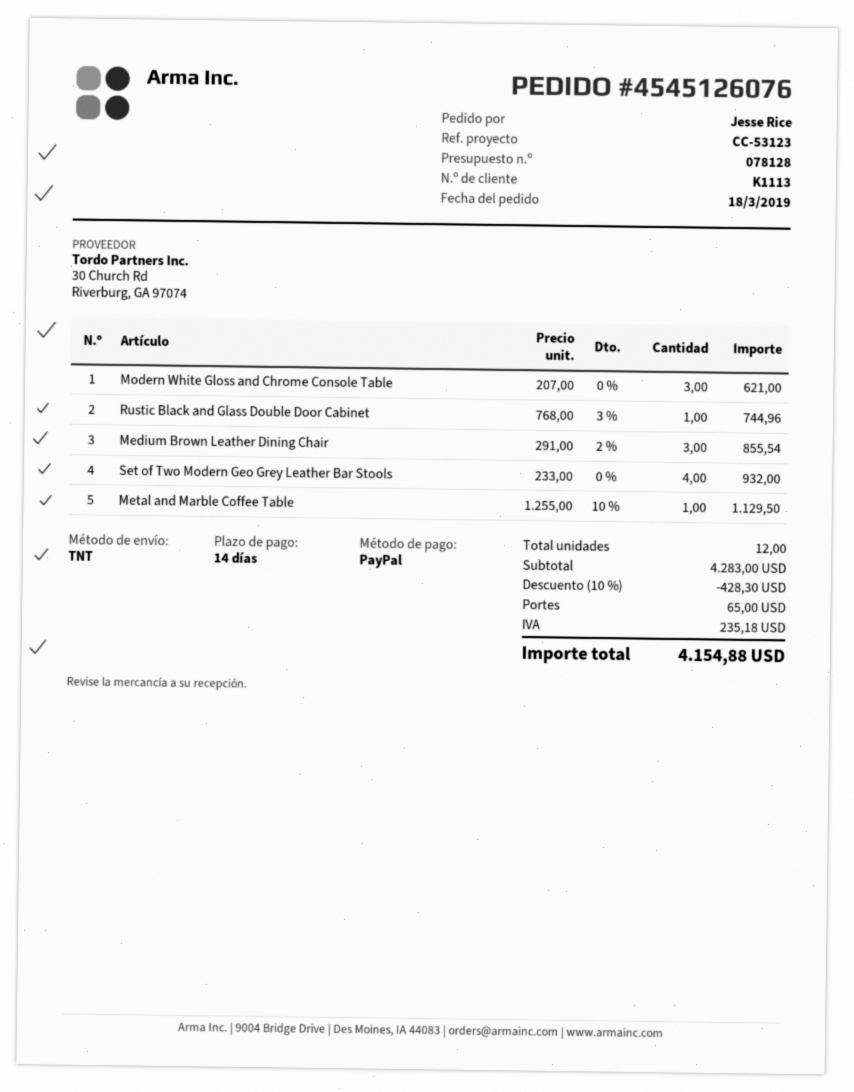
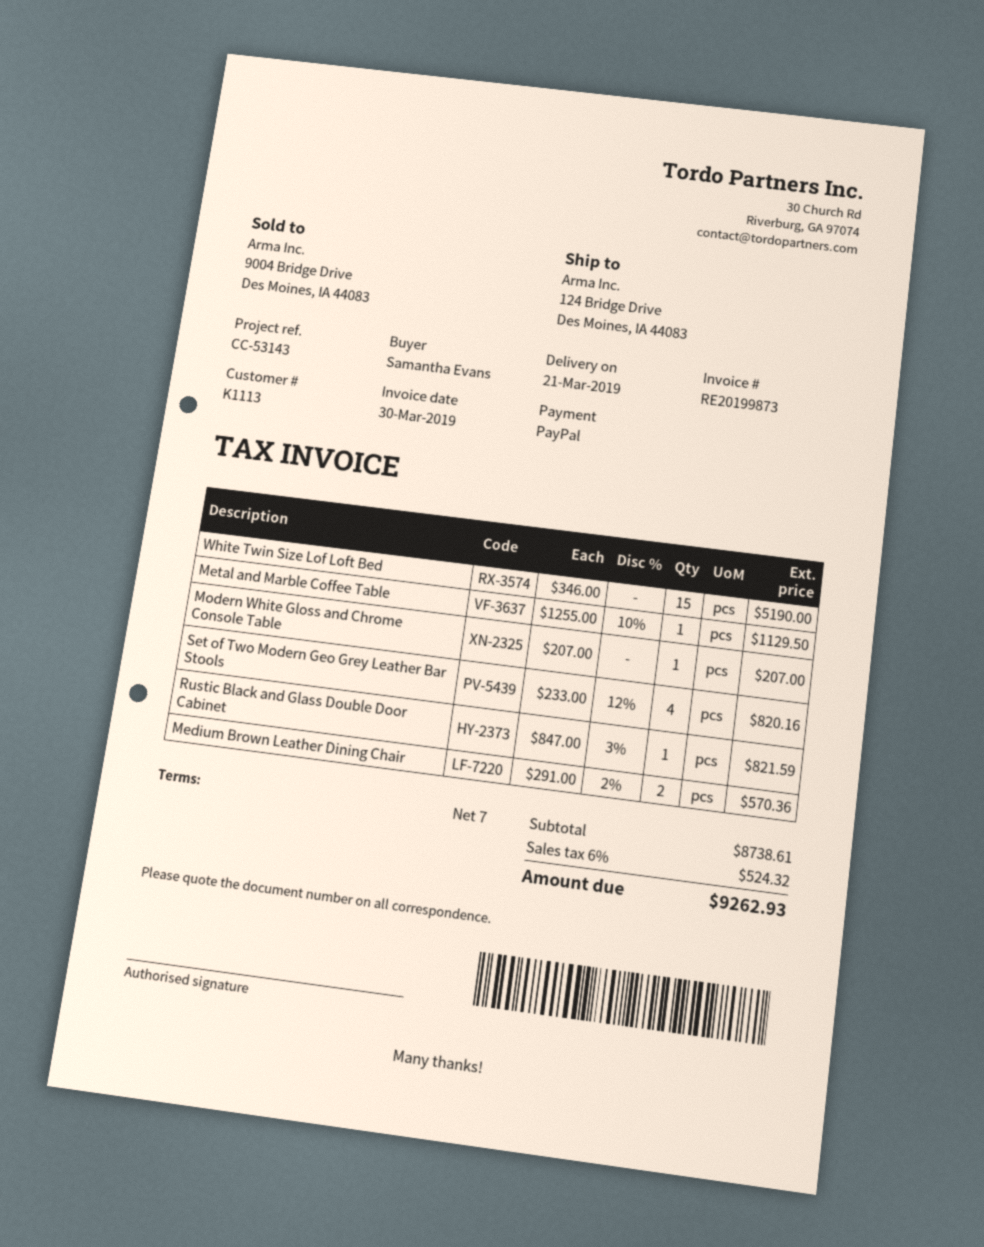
payment terms: 14 days -> 7 days
reference: CC-53123 -> CC-53143
ordered by: Jesse Rice -> Samantha Evans
Modern White Gloss and Chrome Console Table: 3 x 207.00 = 621.00 -> 1 x 207.00 = 207.00
Rustic Black and Glass Double Door Cabinet: 1 x 768.00 - 3% = 744.96 -> 1 x 847.00 - 3% = 821.59
Medium Brown Leather Dining Chair: 3 x 291.00 - 2% = 855.54 -> 2 x 291.00 - 2% = 570.36
Set of Two Modern Geo Grey Leather Bar Stools: 4 x 233.00 = 932.00 -> 4 x 233.00 - 12% = 820.16
White Twin Size Lof Loft Bed: none -> 15 x 346.00 = 5190.00
subtotal: 4283.00 -> 8738.61
discount: 10% = 428.30 -> none
shipping: 65.00 -> none
tax: 235.18 -> 524.32
total: 4154.88 -> 9262.93

